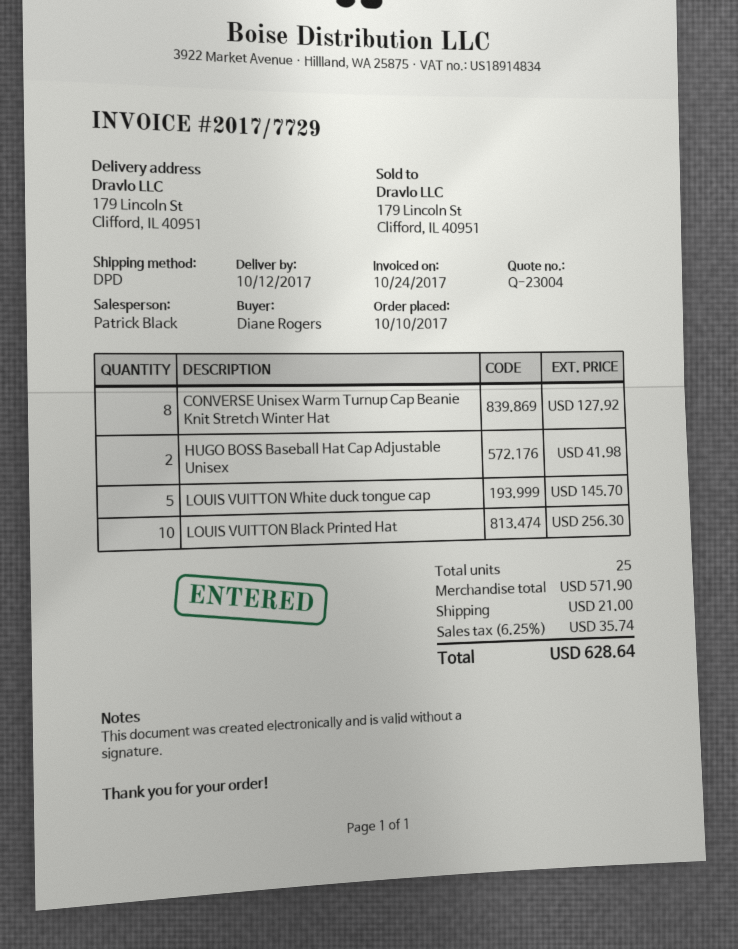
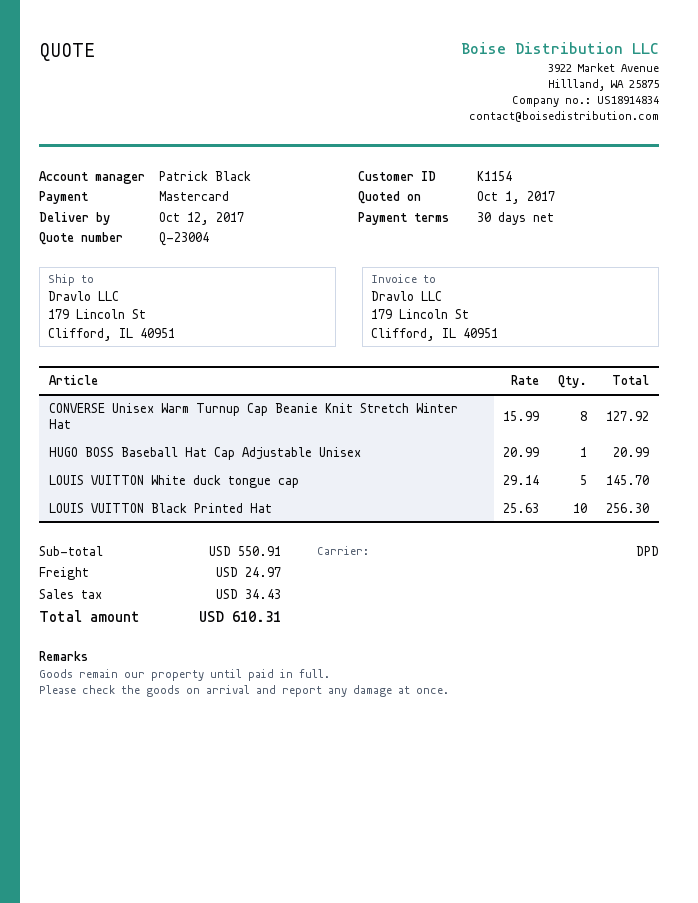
HUGO BOSS Baseball Hat Cap Adjustable Unisex: 2 for 41.98 -> 1 for 20.99
subtotal: 571.90 -> 550.91
shipping: 21.00 -> 24.97
tax: 35.74 -> 34.43
total: 628.64 -> 610.31

